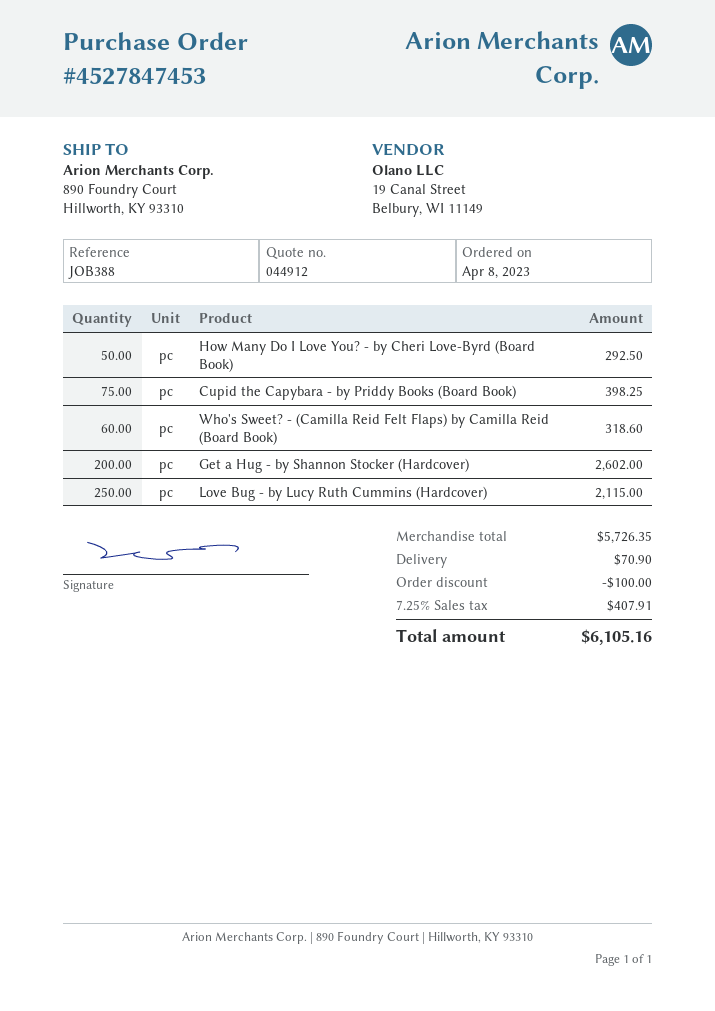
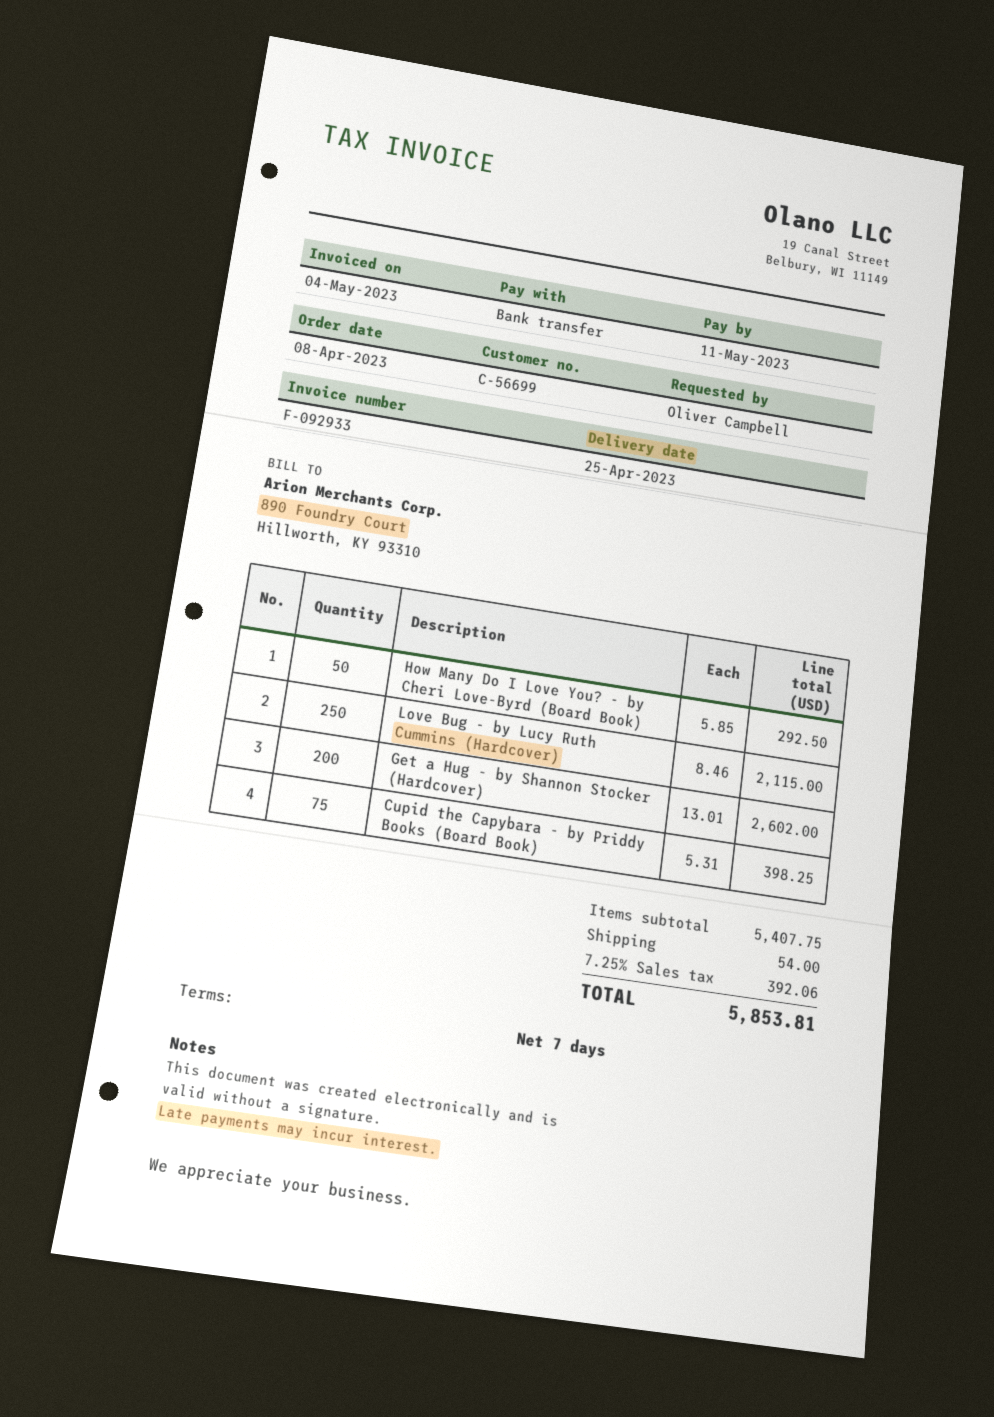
Who's Sweet? - (Camilla Reid Felt Flaps) by Camilla Reid (Board Book): 60 for 318.60 -> none
subtotal: 5726.35 -> 5407.75
discount: 100.00 -> none
shipping: 70.90 -> 54.00
tax: 7.25% = 407.91 -> 7.25% = 392.06
total: 6105.16 -> 5853.81

